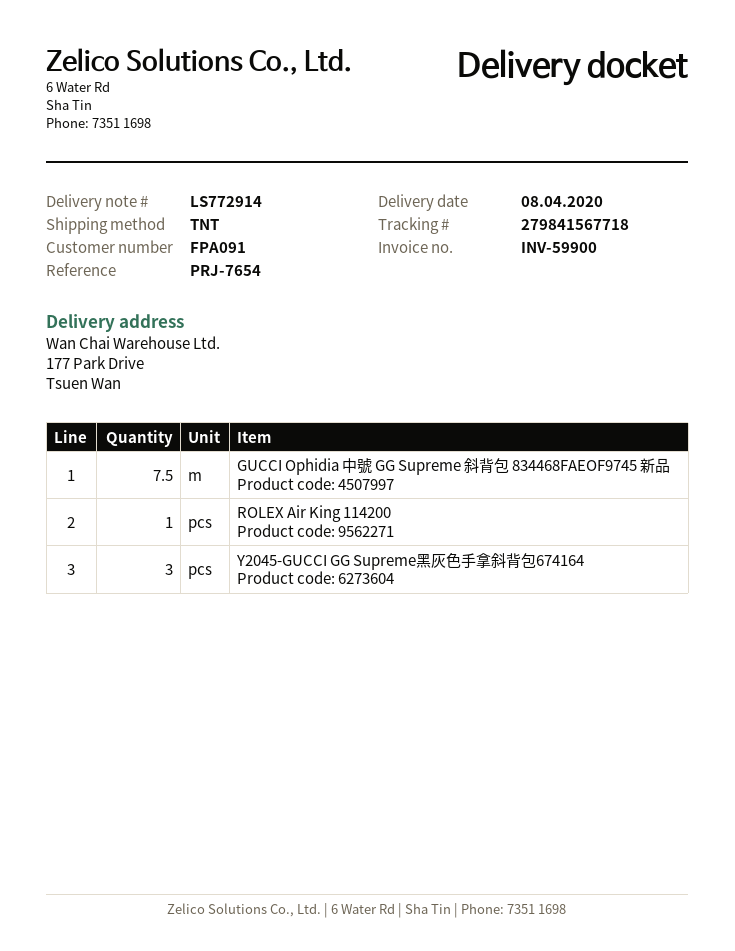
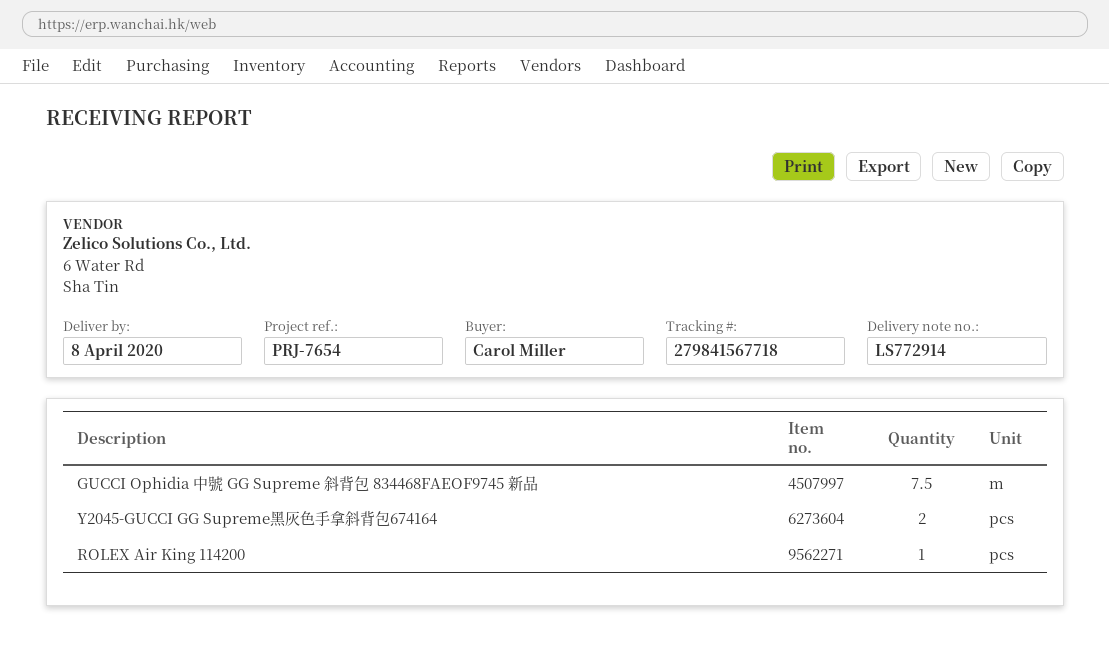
Y2045-GUCCI GG Supreme黑灰色手拿斜背包674164: 3 -> 2

